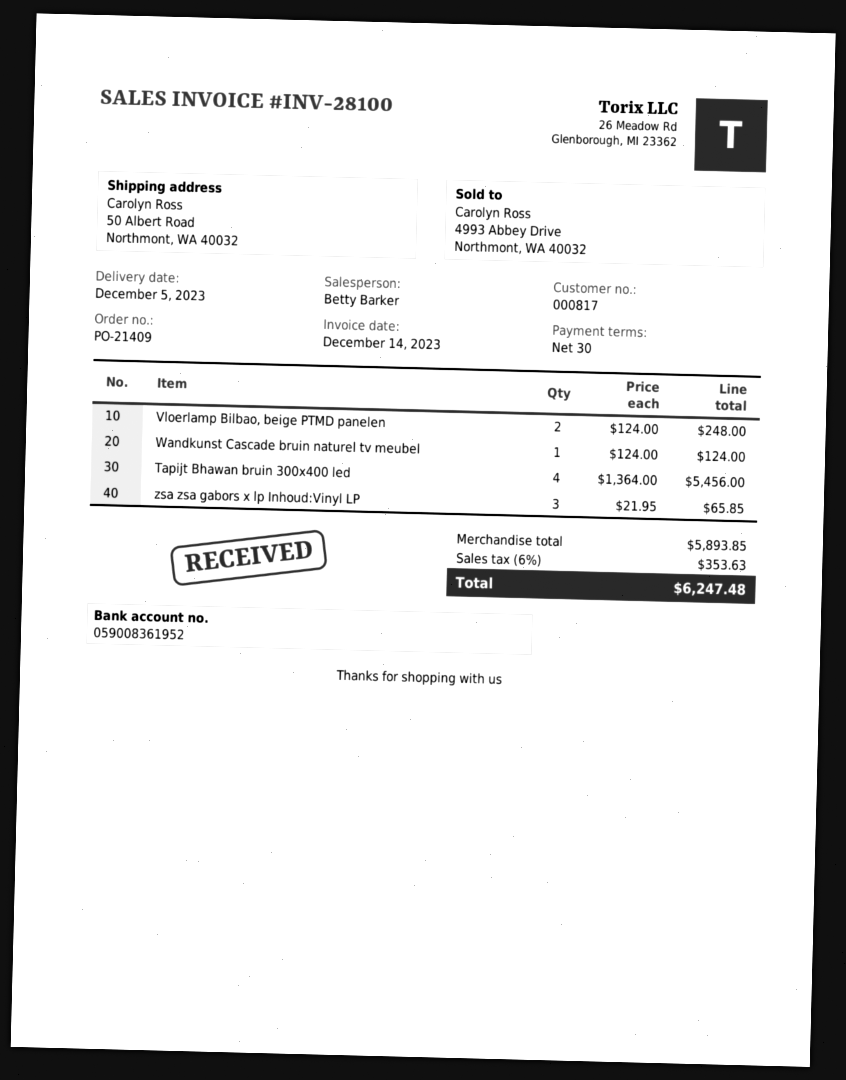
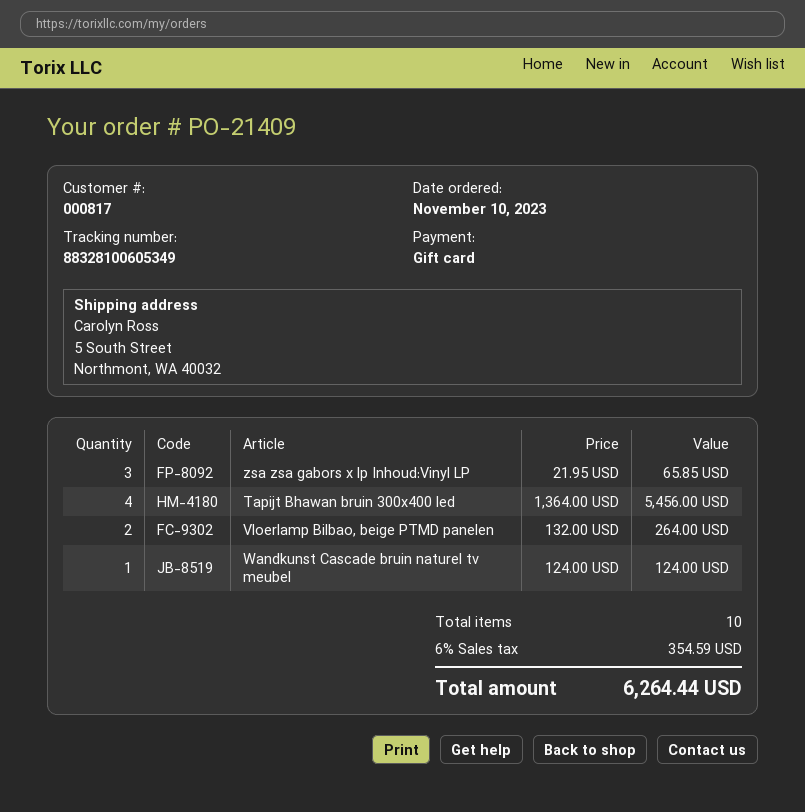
ship to: 50 Albert Road, Northmont, WA 40032 -> 5 South Street, Northmont, WA 40032
Vloerlamp Bilbao, beige PTMD panelen: 2 x 124.00 = 248.00 -> 2 x 132.00 = 264.00
tax: 6% = 353.63 -> 6% = 354.59
total: 6247.48 -> 6264.44

